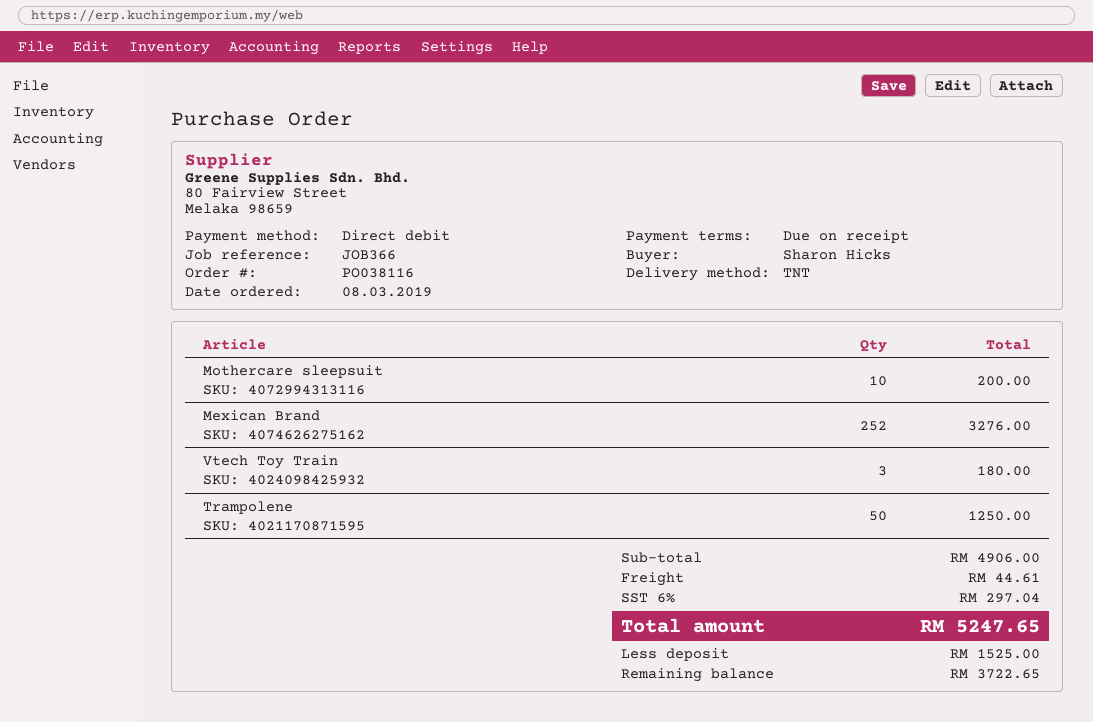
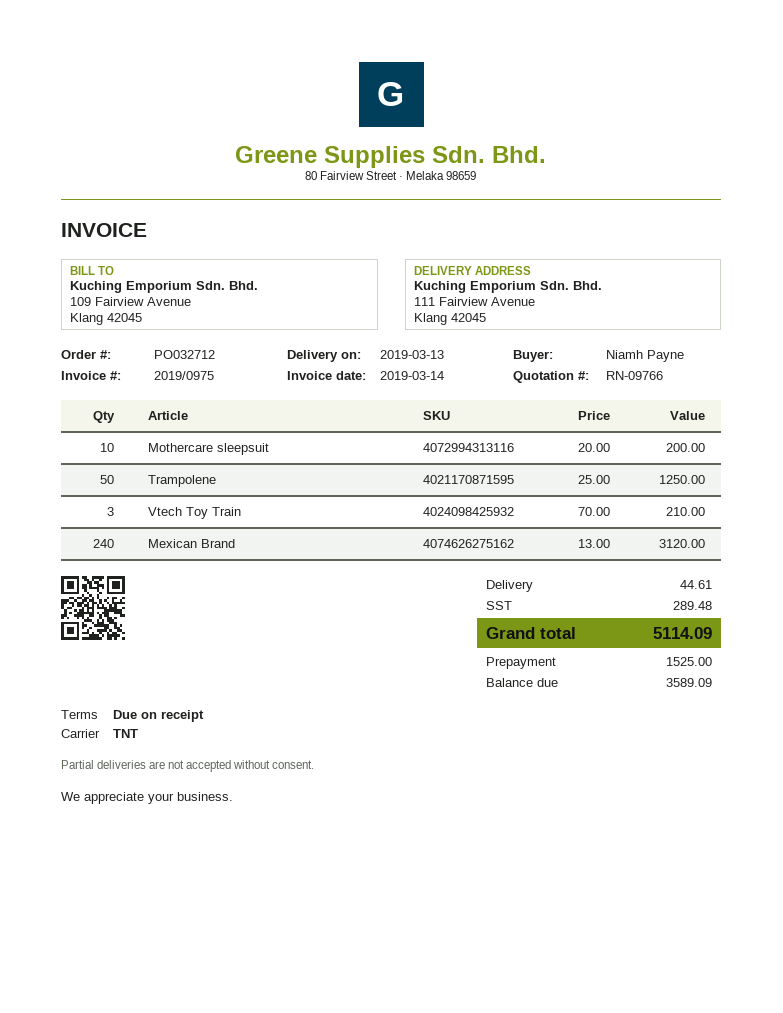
order number: PO038116 -> PO032712
ordered by: Sharon Hicks -> Niamh Payne
Mexican Brand: 252 for 3276.00 -> 240 for 3120.00
Vtech Toy Train: 3 for 180.00 -> 3 for 210.00
tax: 297.04 -> 289.48
total: 5247.65 -> 5114.09
balance: 3722.65 -> 3589.09

